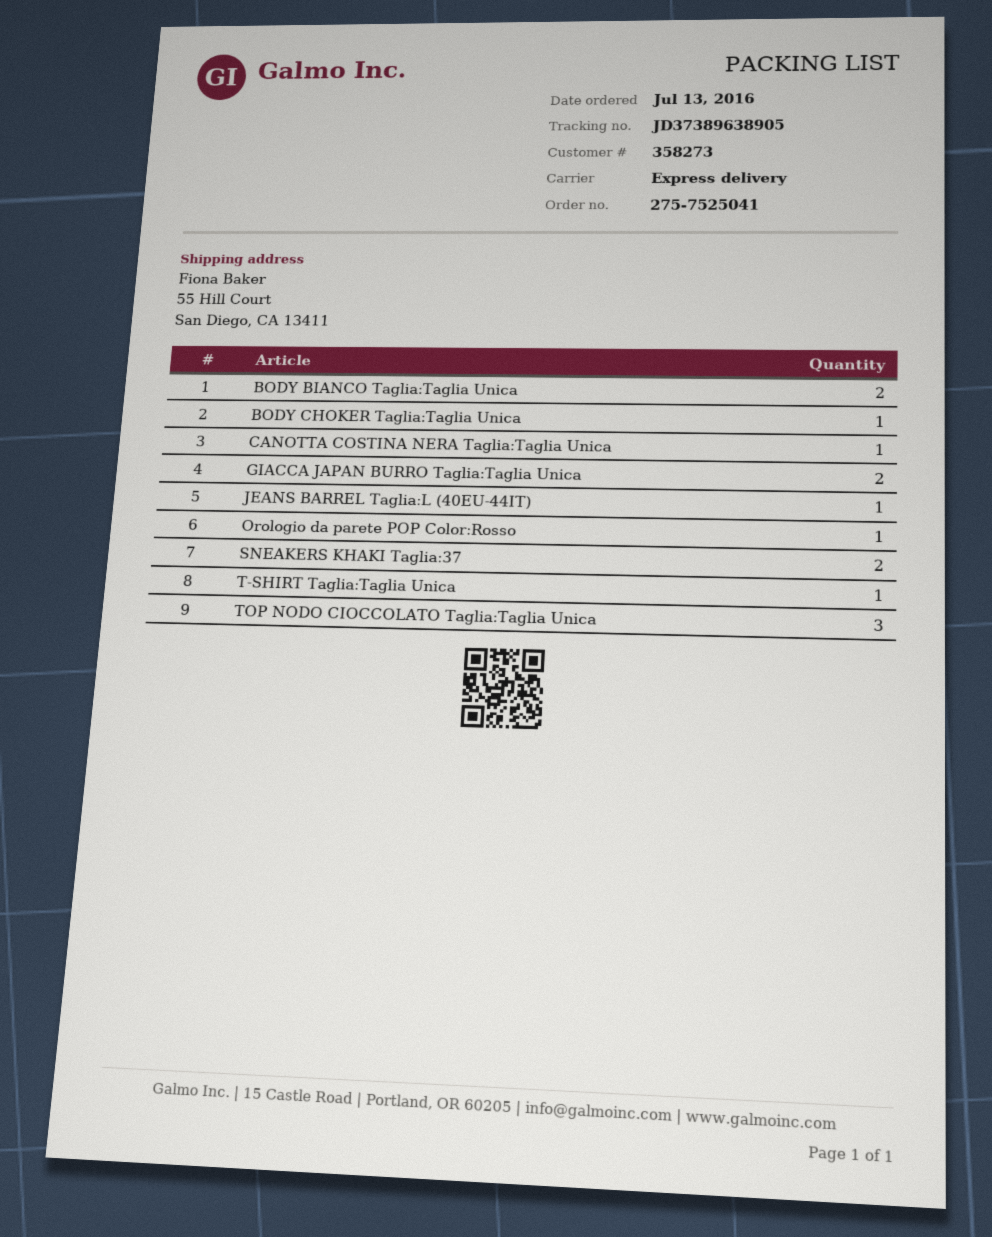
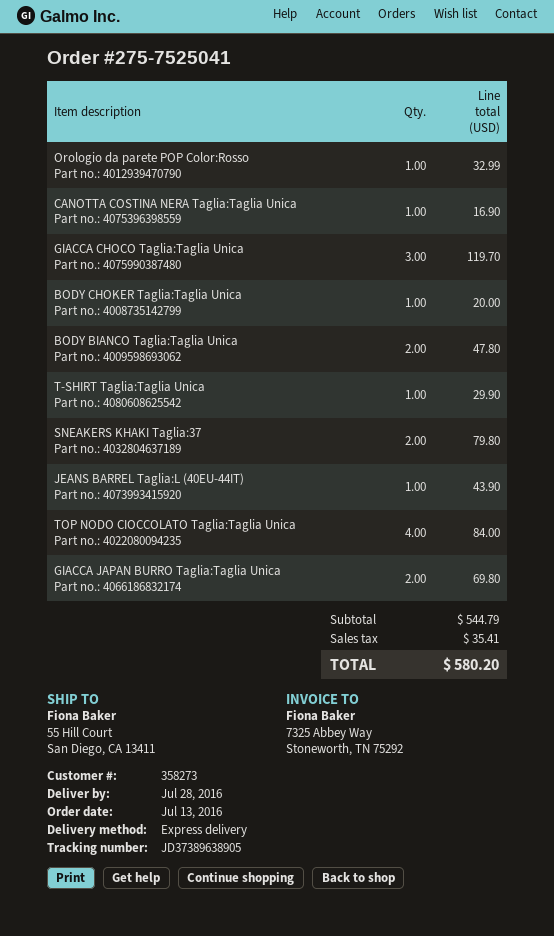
TOP NODO CIOCCOLATO Taglia:Taglia Unica: 3 -> 4
GIACCA CHOCO Taglia:Taglia Unica: none -> 3

